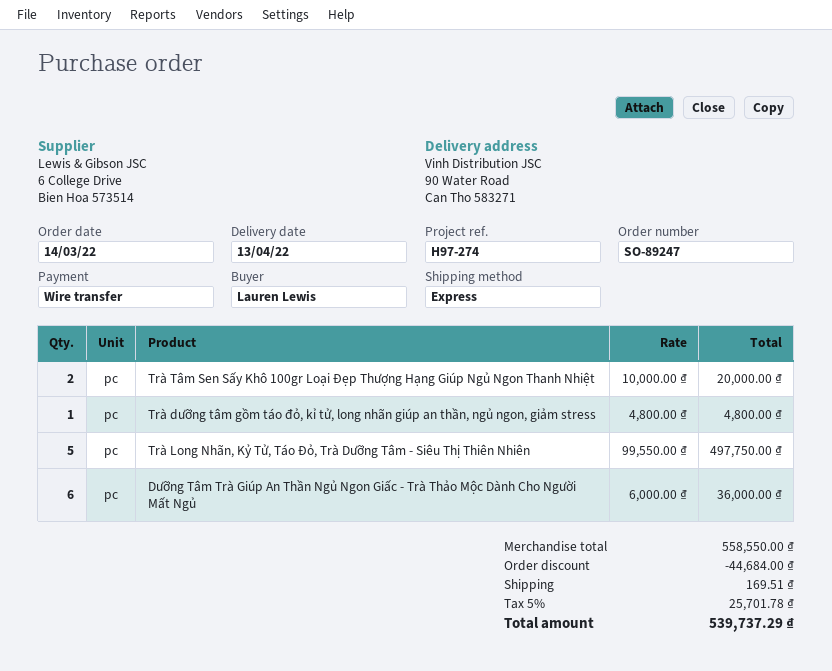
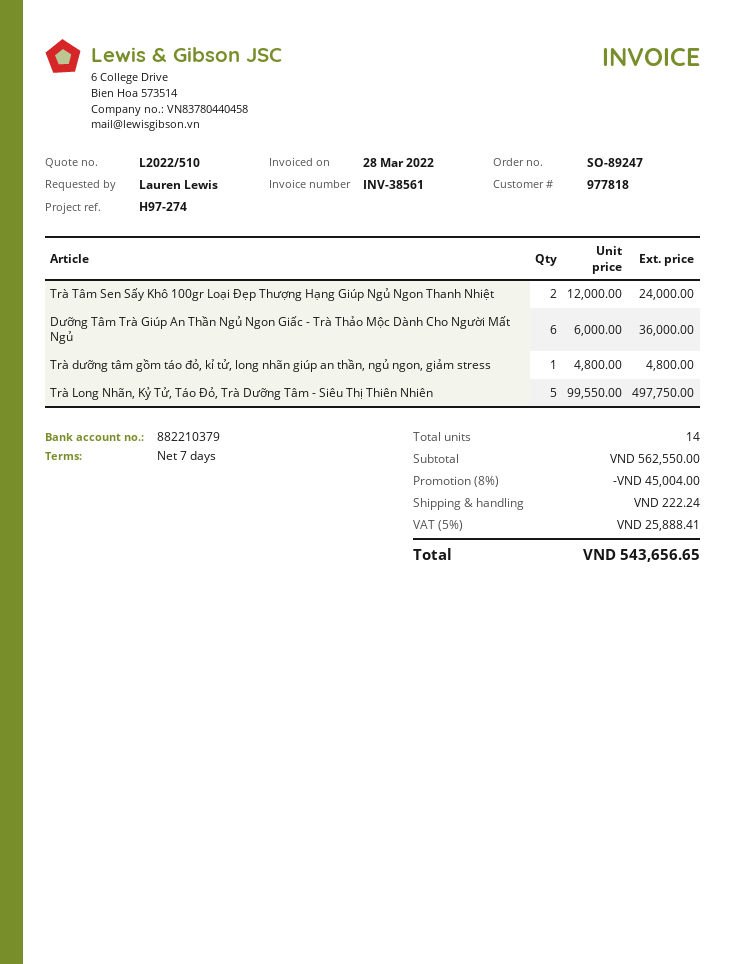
Trà Tâm Sen Sấy Khô 100gr Loại Đẹp Thượng Hạng Giúp Ngủ Ngon Thanh Nhiệt: 2 x 10000.00 = 20000.00 -> 2 x 12000.00 = 24000.00
subtotal: 558550.00 -> 562550.00
discount: 44684.00 -> 45004.00
shipping: 169.51 -> 222.24
tax: 5% = 25701.78 -> 5% = 25888.41
total: 539737.29 -> 543656.65

